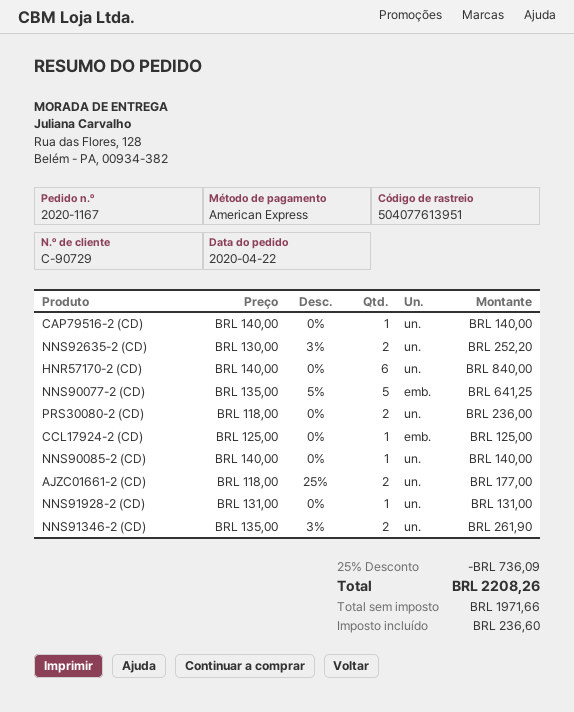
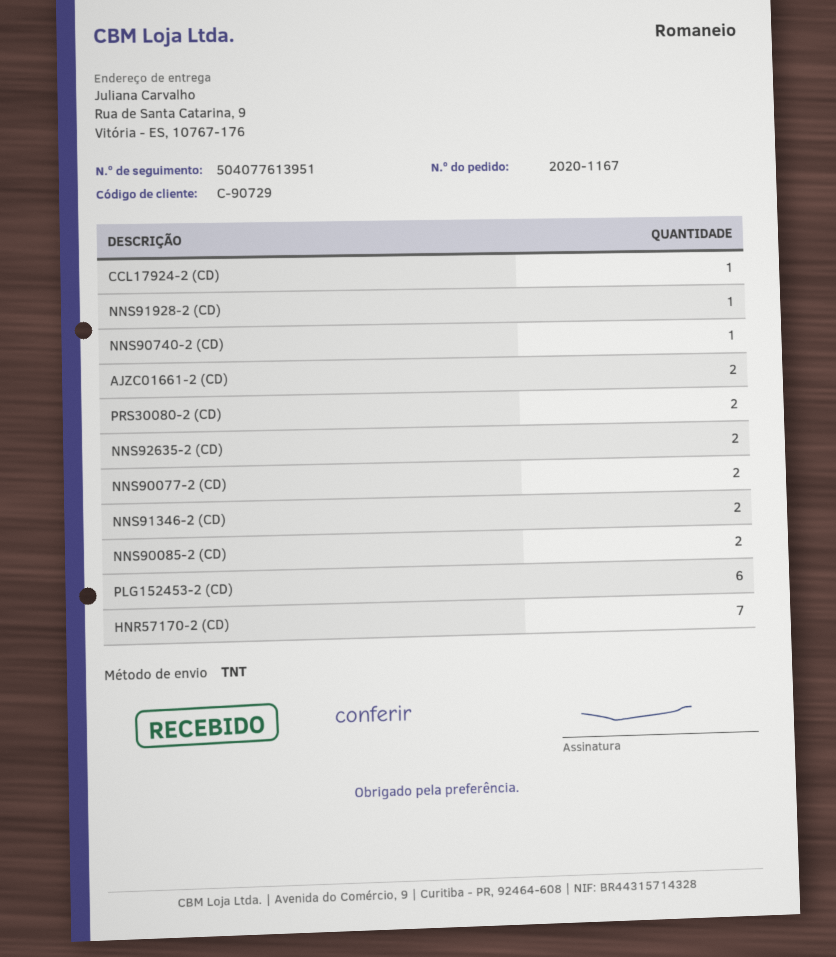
ship to: Rua das Flores, 128, Belém - PA, 00934-382 -> Rua de Santa Catarina, 9, Vitória - ES, 10767-176
CAP79516-2 (CD): 1 -> none
HNR57170-2 (CD): 6 -> 7
NNS90077-2 (CD): 5 -> 2
NNS90085-2 (CD): 1 -> 2
NNS90740-2 (CD): none -> 1
PLG152453-2 (CD): none -> 6

